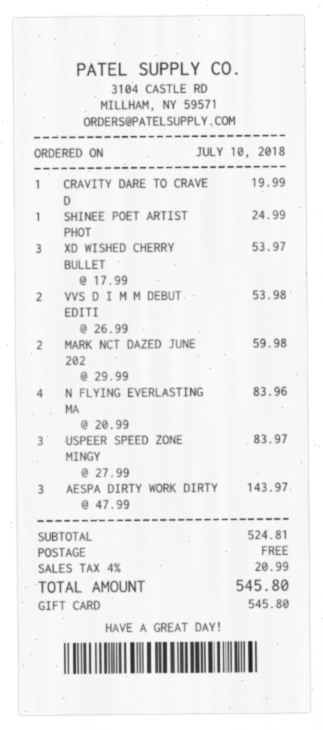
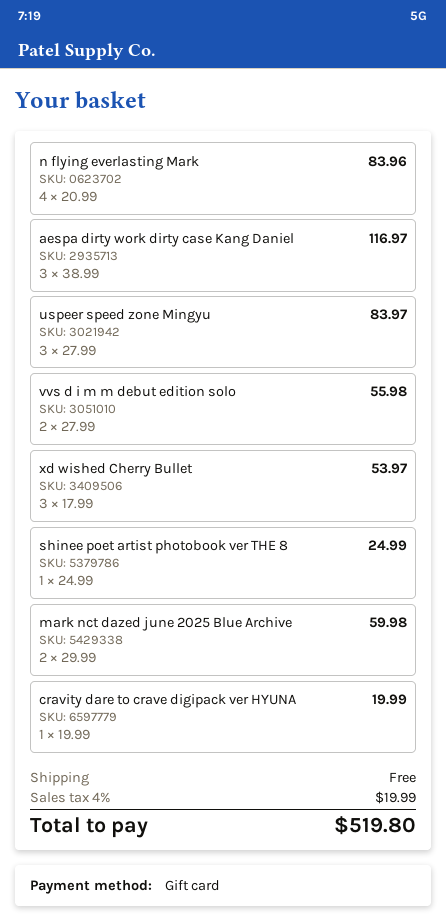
VVS D I M M DEBUT EDITI: 2 x 26.99 = 53.98 -> 2 x 27.99 = 55.98
AESPA DIRTY WORK DIRTY: 3 x 47.99 = 143.97 -> 3 x 38.99 = 116.97
tax: 4% = 20.99 -> 4% = 19.99
total: 545.80 -> 519.80

